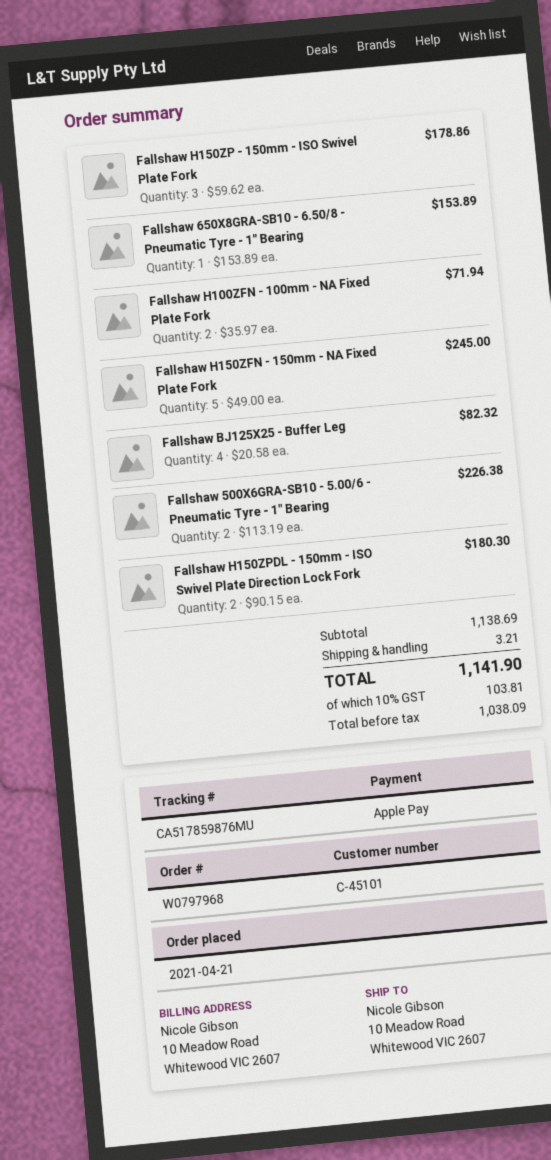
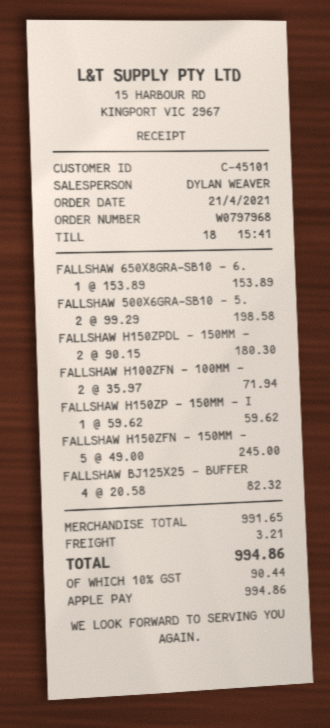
Fallshaw H150ZP - 150mm - ISO Swivel Plate Fork: 3 x 59.62 = 178.86 -> 1 x 59.62 = 59.62
Fallshaw 500X6GRA-SB10 - 5.00/6 - Pneumatic Tyre - 1" Bearing: 2 x 113.19 = 226.38 -> 2 x 99.29 = 198.58
subtotal: 1138.69 -> 991.65
tax: 10% = 103.81 -> 10% = 90.44
total: 1141.90 -> 994.86

